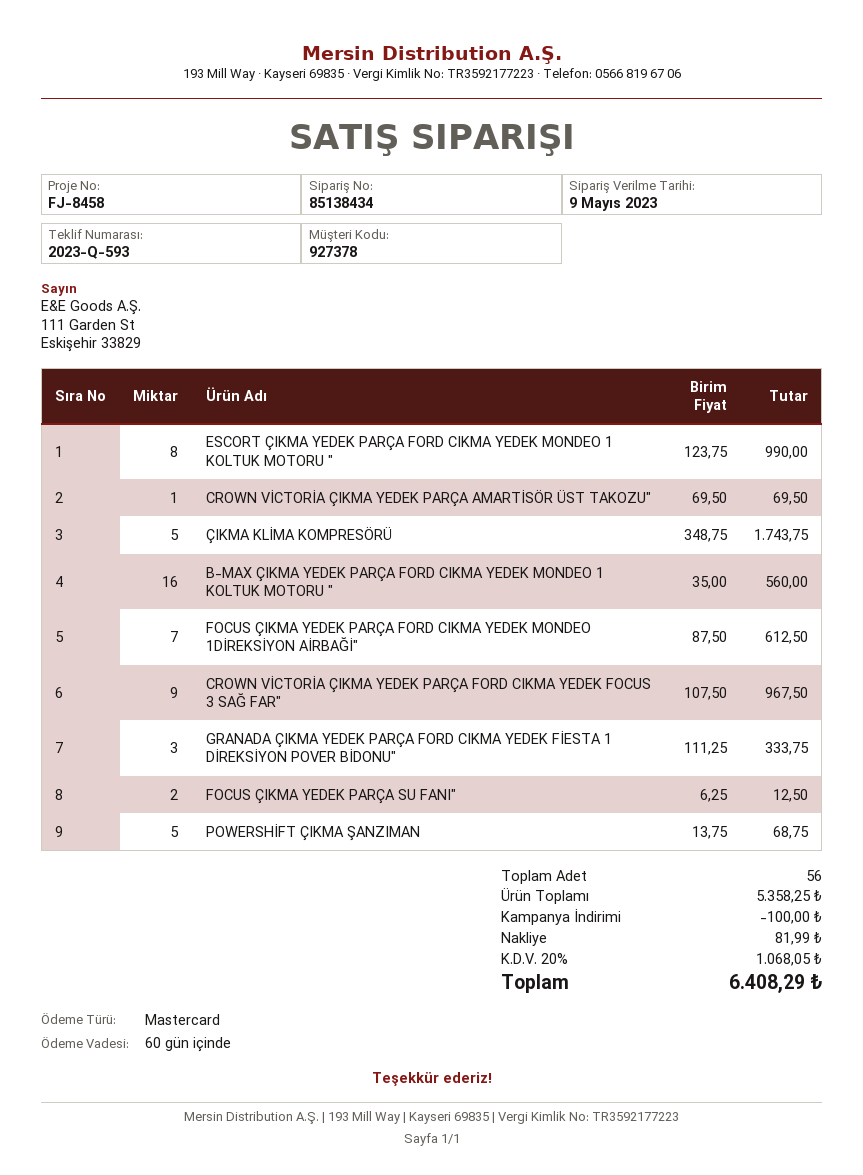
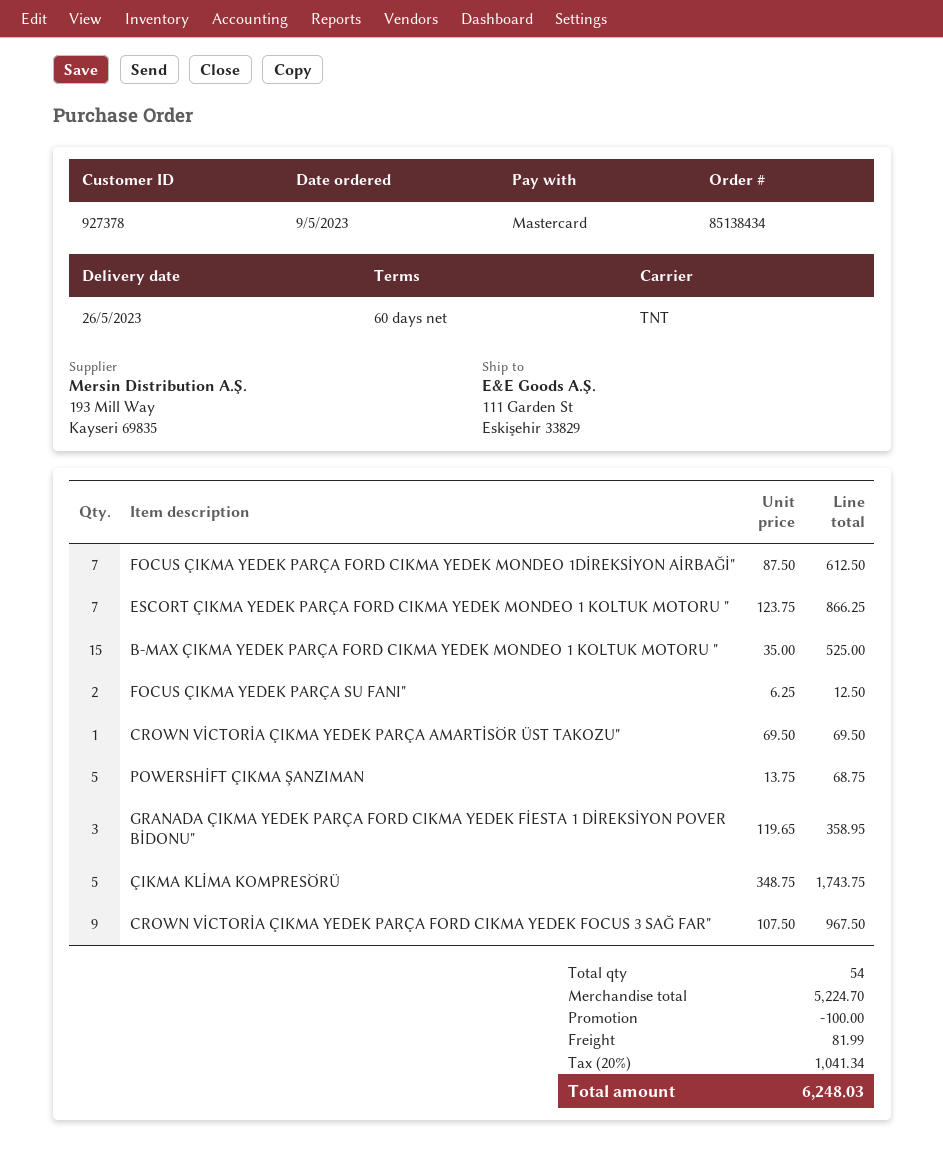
ESCORT ÇIKMA YEDEK PARÇA FORD CIKMA YEDEK MONDEO 1 KOLTUK MOTORU ": 8 x 123.75 = 990.00 -> 7 x 123.75 = 866.25
B-MAX ÇIKMA YEDEK PARÇA FORD CIKMA YEDEK MONDEO 1 KOLTUK MOTORU ": 16 x 35.00 = 560.00 -> 15 x 35.00 = 525.00
GRANADA ÇIKMA YEDEK PARÇA FORD CIKMA YEDEK FİESTA 1 DİREKSİYON POVER BİDONU": 3 x 111.25 = 333.75 -> 3 x 119.65 = 358.95
total quantity: 56 -> 54
subtotal: 5358.25 -> 5224.70
tax: 20% = 1068.05 -> 20% = 1041.34
total: 6408.29 -> 6248.03

